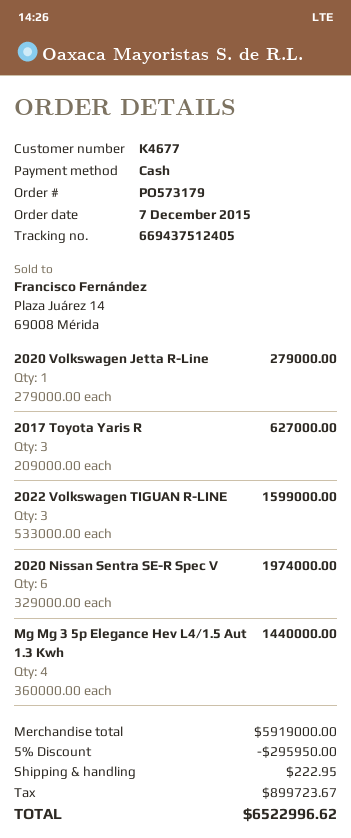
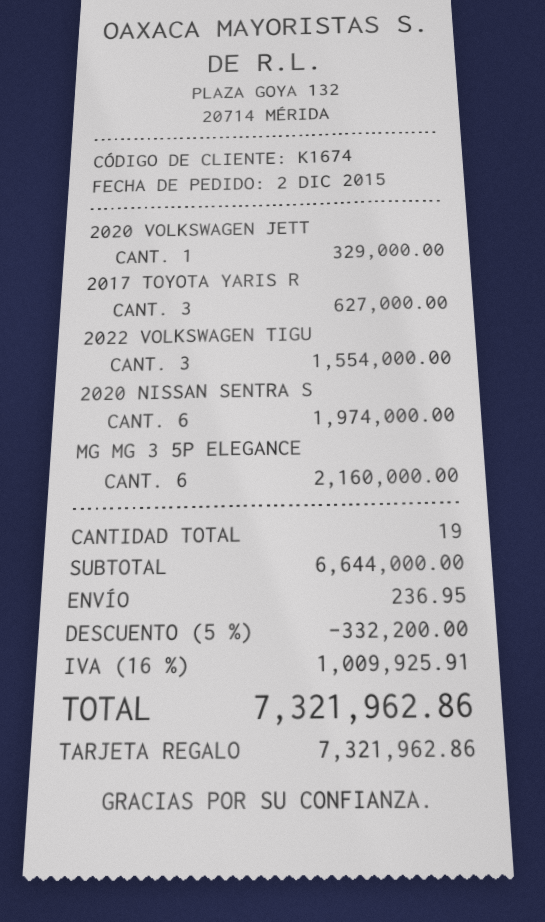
order date: 2015-12-07 -> 2015-12-02
customer number: K4677 -> K1674
payment method: cash -> gift card
2020 Volkswagen Jetta R-Line: 1 for 279000.00 -> 1 for 329000.00
2022 Volkswagen TIGUAN R-LINE: 3 for 1599000.00 -> 3 for 1554000.00
Mg Mg 3 5p Elegance Hev L4/1.5 Aut 1.3 Kwh: 4 for 1440000.00 -> 6 for 2160000.00
subtotal: 5919000.00 -> 6644000.00
discount: 5% = 295950.00 -> 5% = 332200.00
shipping: 222.95 -> 236.95
tax: 899723.67 -> 1009925.91
total: 6522996.62 -> 7321962.86

